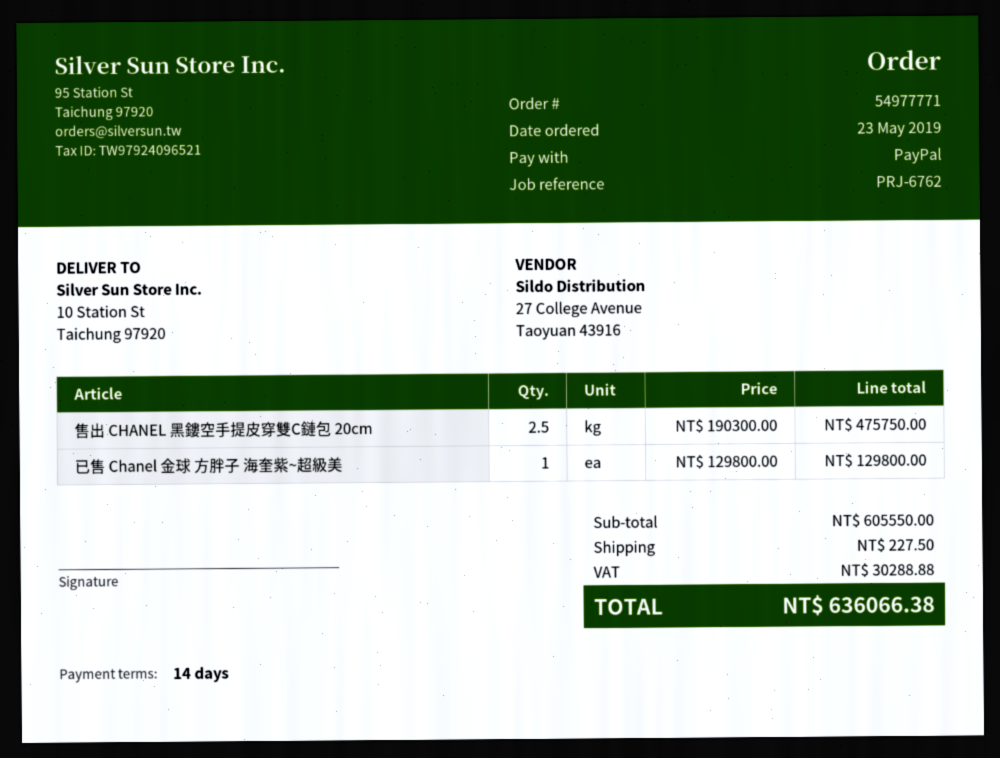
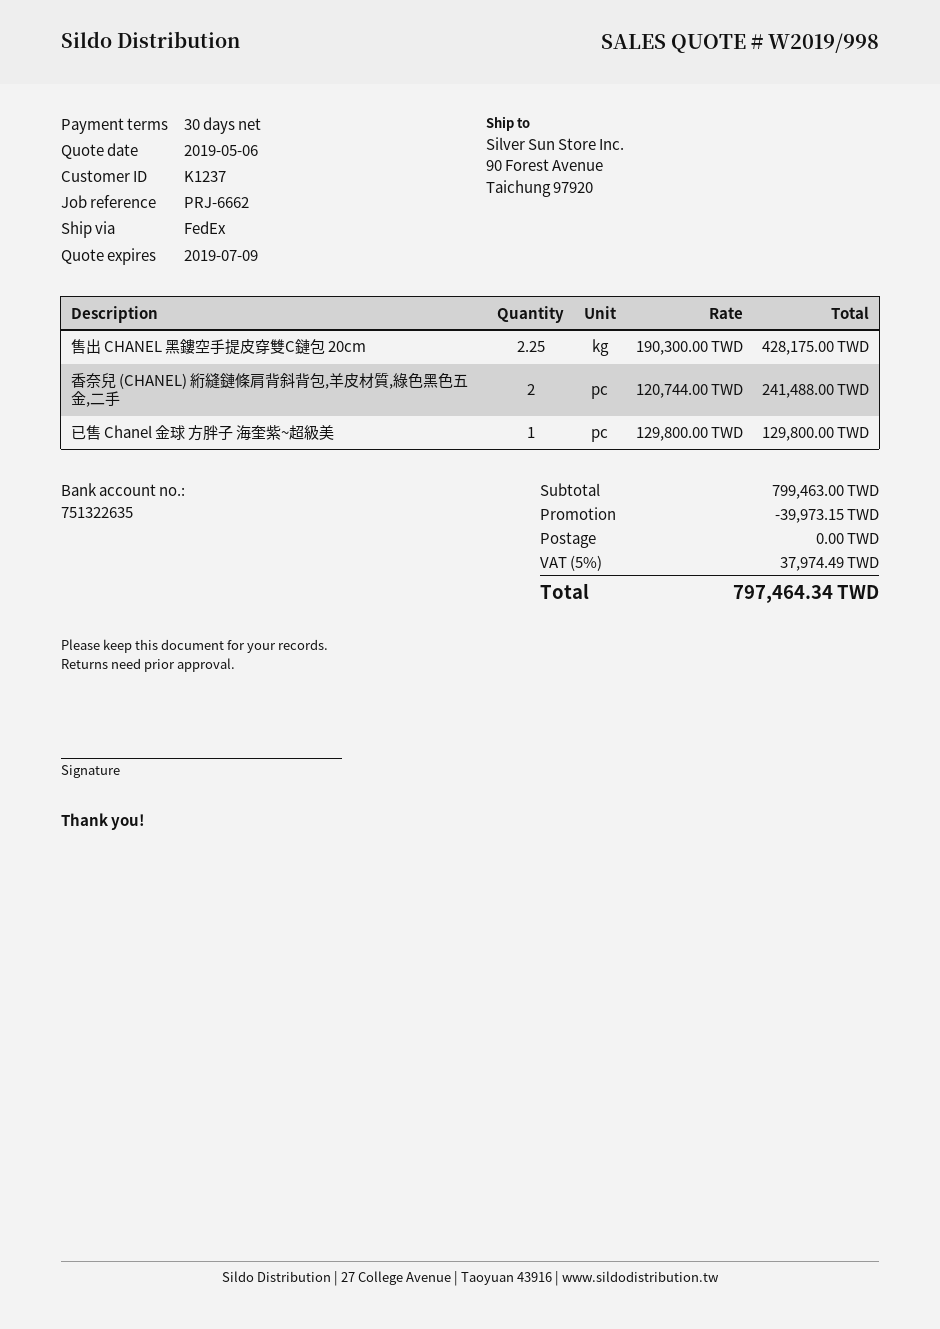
payment terms: 14 days -> 30 days
reference: PRJ-6762 -> PRJ-6662
ship to: 10 Station St, Taichung 97920 -> 90 Forest Avenue, Taichung 97920
售出 CHANEL 黑鏤空手提皮穿雙C鏈包 20cm: 2.5 x 190300.00 = 475750.00 -> 2.25 x 190300.00 = 428175.00
香奈兒 (CHANEL) 絎縫鏈條肩背斜背包,羊皮材質,綠色黑色五金,二手: none -> 2 x 120744.00 = 241488.00
subtotal: 605550.00 -> 799463.00
discount: none -> 39973.15
shipping: 227.50 -> 0.00
tax: 30288.88 -> 37974.49
total: 636066.38 -> 797464.34

